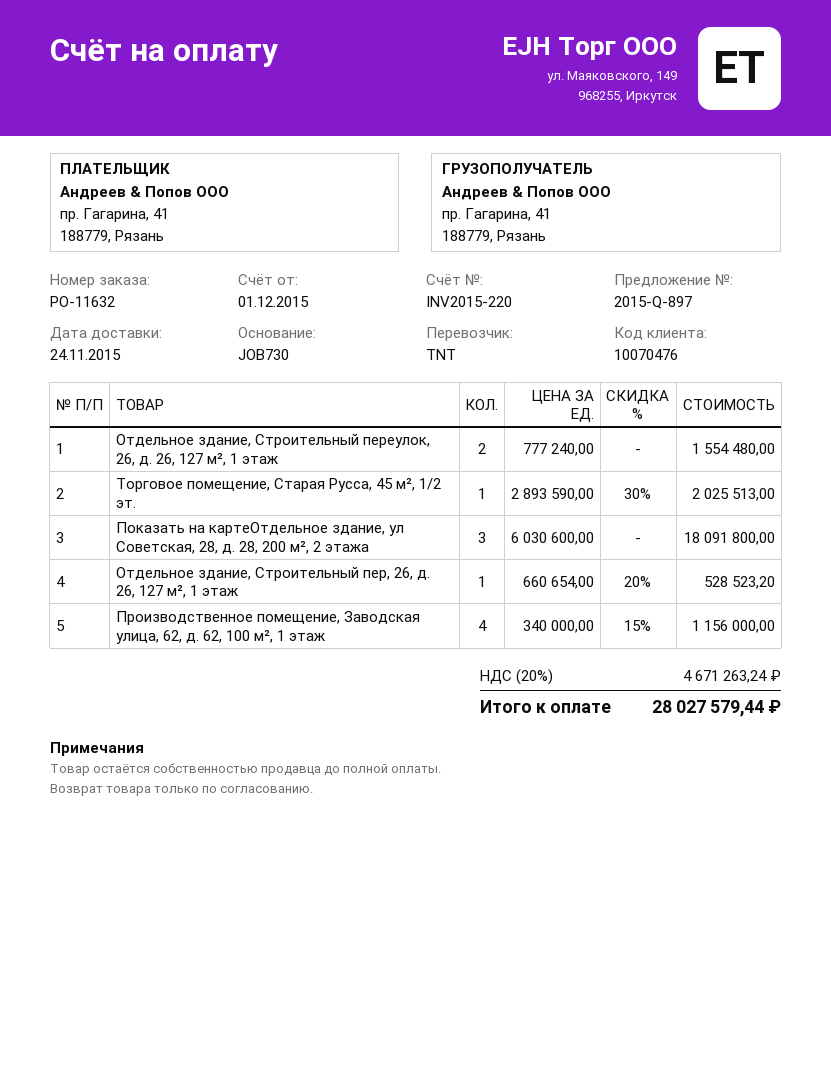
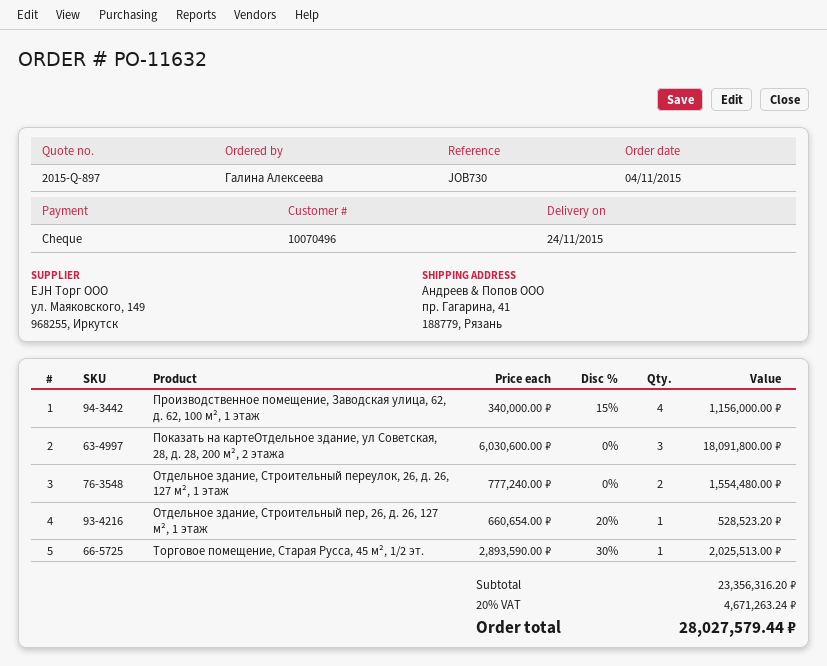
customer number: 10070476 -> 10070496

